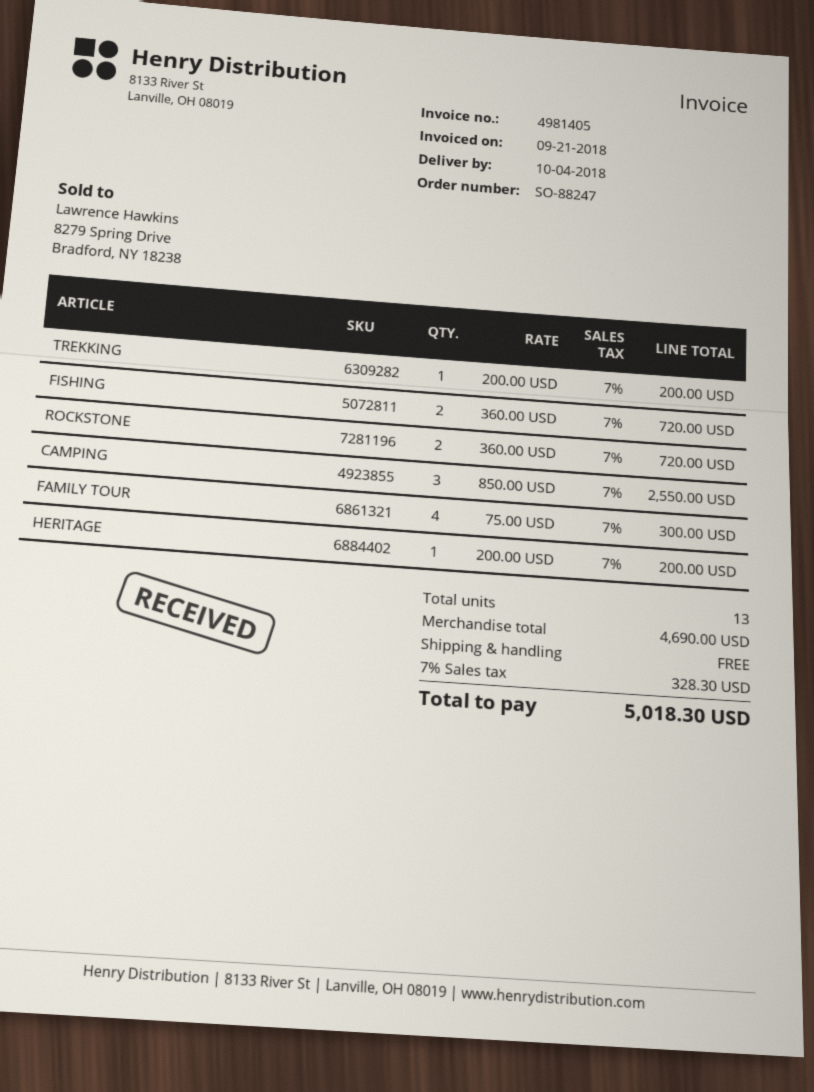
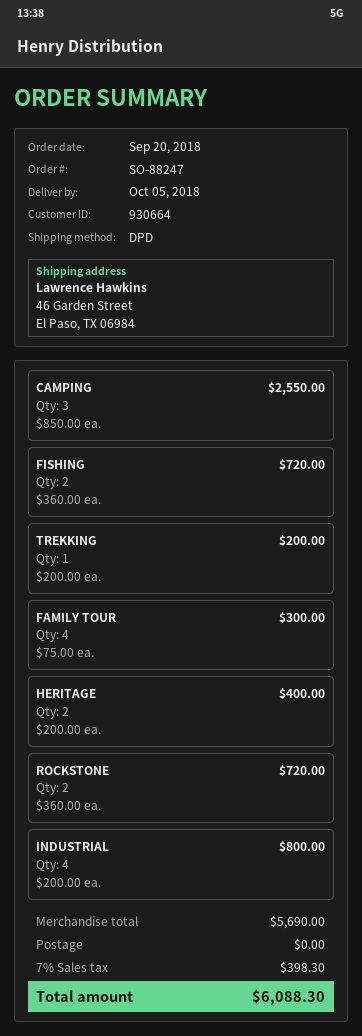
delivery date: 2018-10-04 -> 2018-10-05
HERITAGE: 1 x 200.00 = 200.00 -> 2 x 200.00 = 400.00
INDUSTRIAL: none -> 4 x 200.00 = 800.00
subtotal: 4690.00 -> 5690.00
tax: 7% = 328.30 -> 7% = 398.30
total: 5018.30 -> 6088.30

